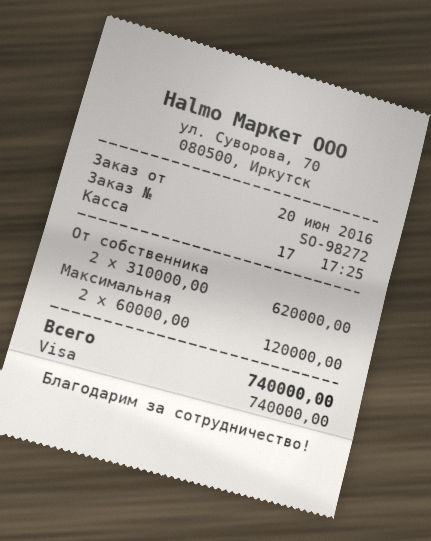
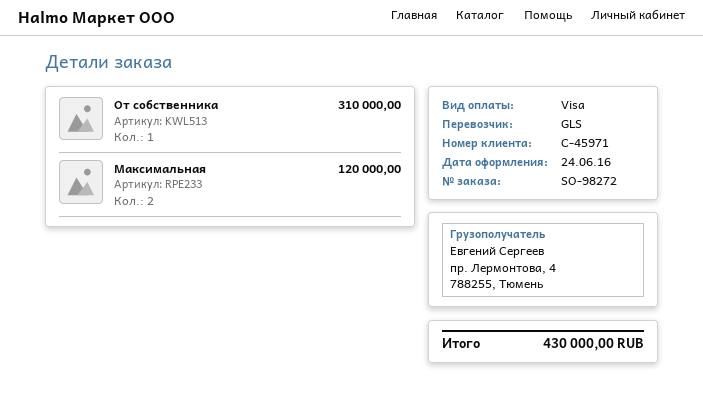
order date: 2016-06-20 -> 2016-06-24
От собственника: 2 for 620000.00 -> 1 for 310000.00
total: 740000.00 -> 430000.00

